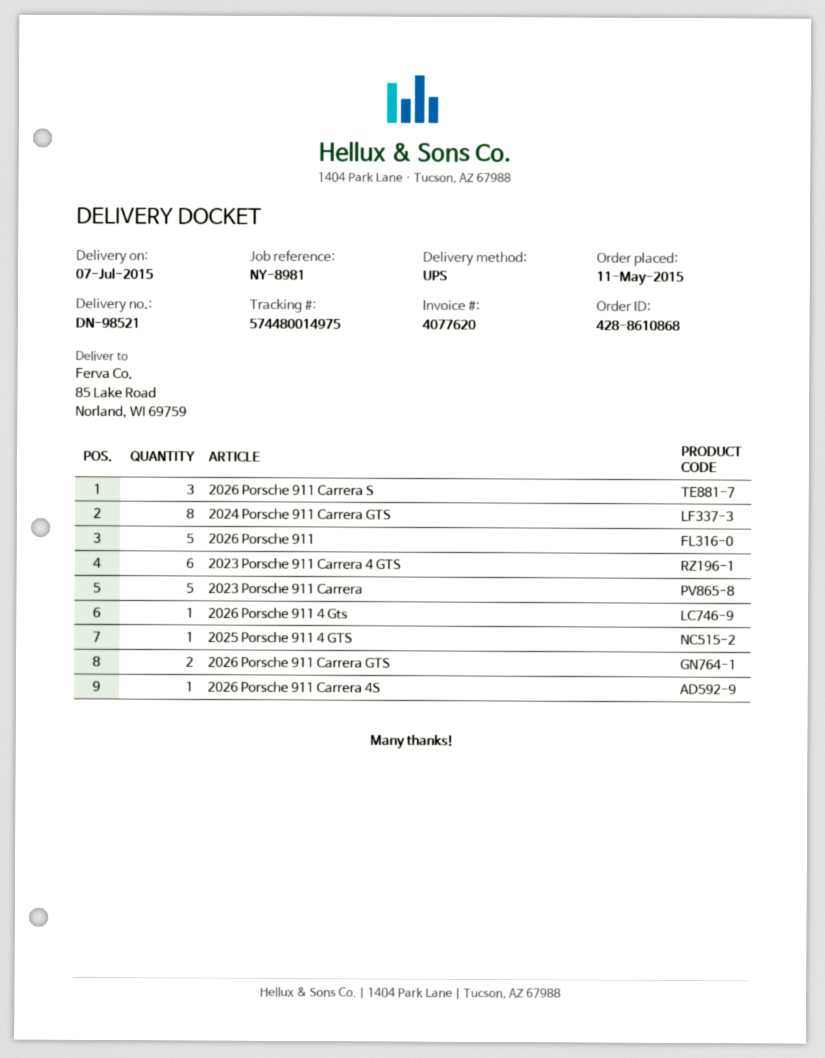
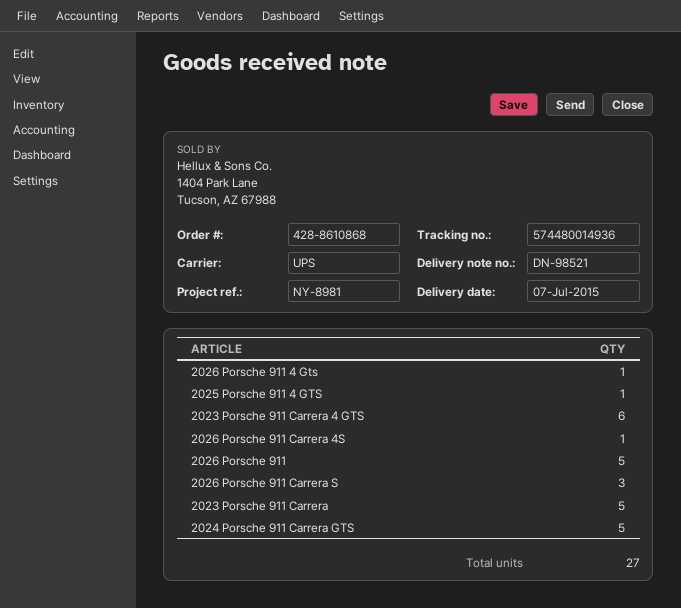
tracking number: 574480014975 -> 574480014936
2024 Porsche 911 Carrera GTS: 8 -> 5
2026 Porsche 911 Carrera GTS: 2 -> none

